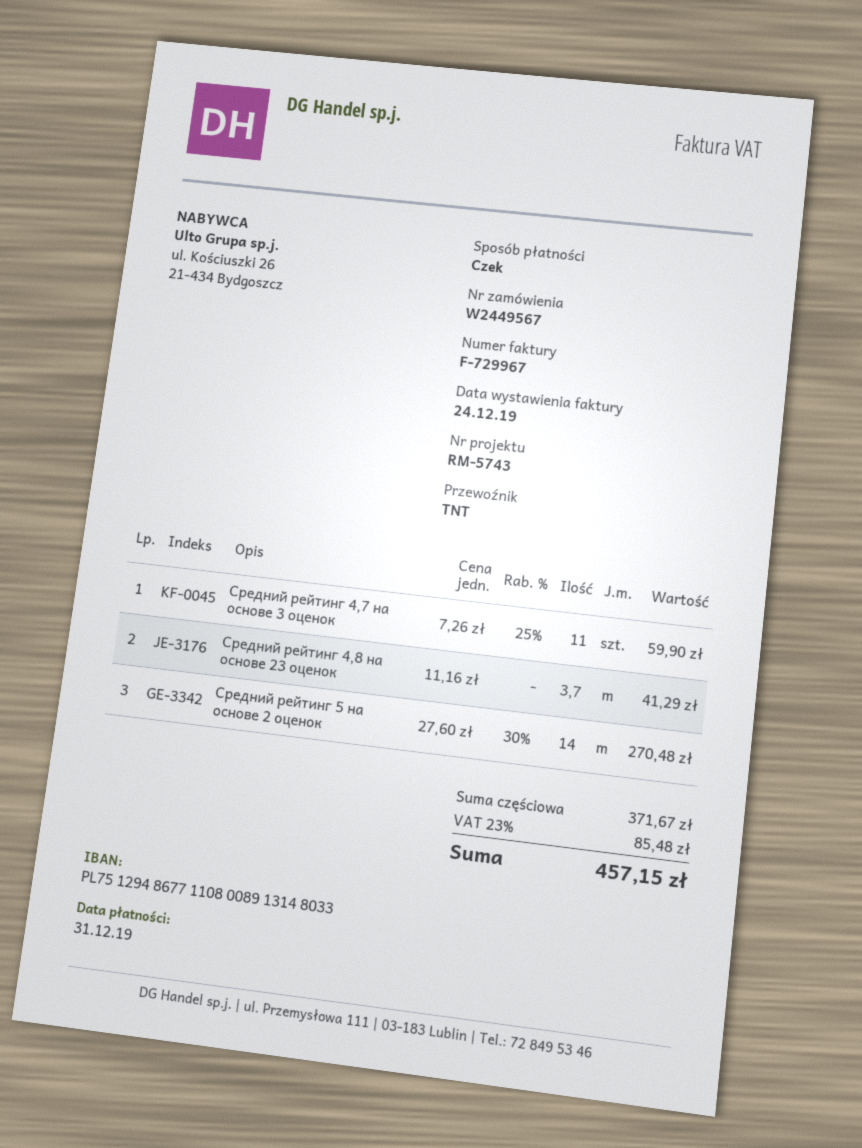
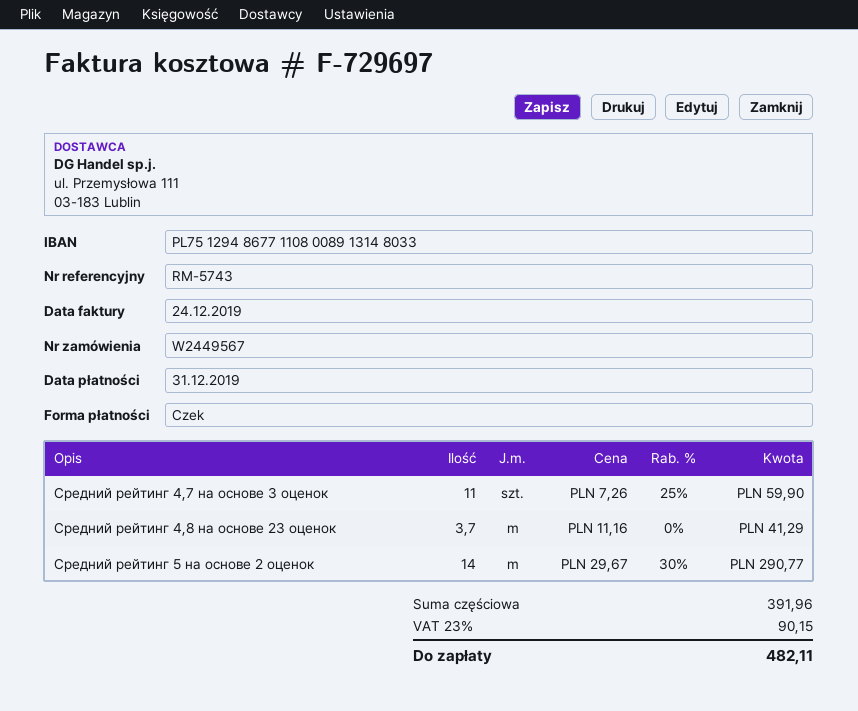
invoice number: F-729967 -> F-729697
Средний рейтинг 5 на основе 2 оценок: 14 x 27.60 - 30% = 270.48 -> 14 x 29.67 - 30% = 290.77
subtotal: 371.67 -> 391.96
tax: 23% = 85.48 -> 23% = 90.15
total: 457.15 -> 482.11

